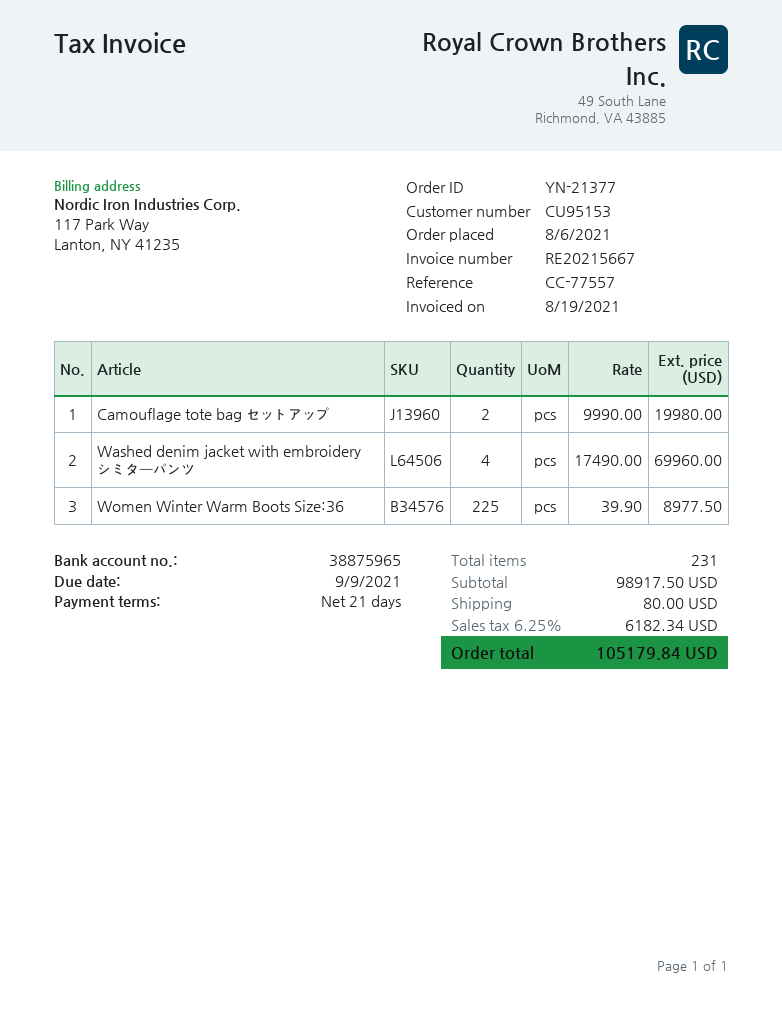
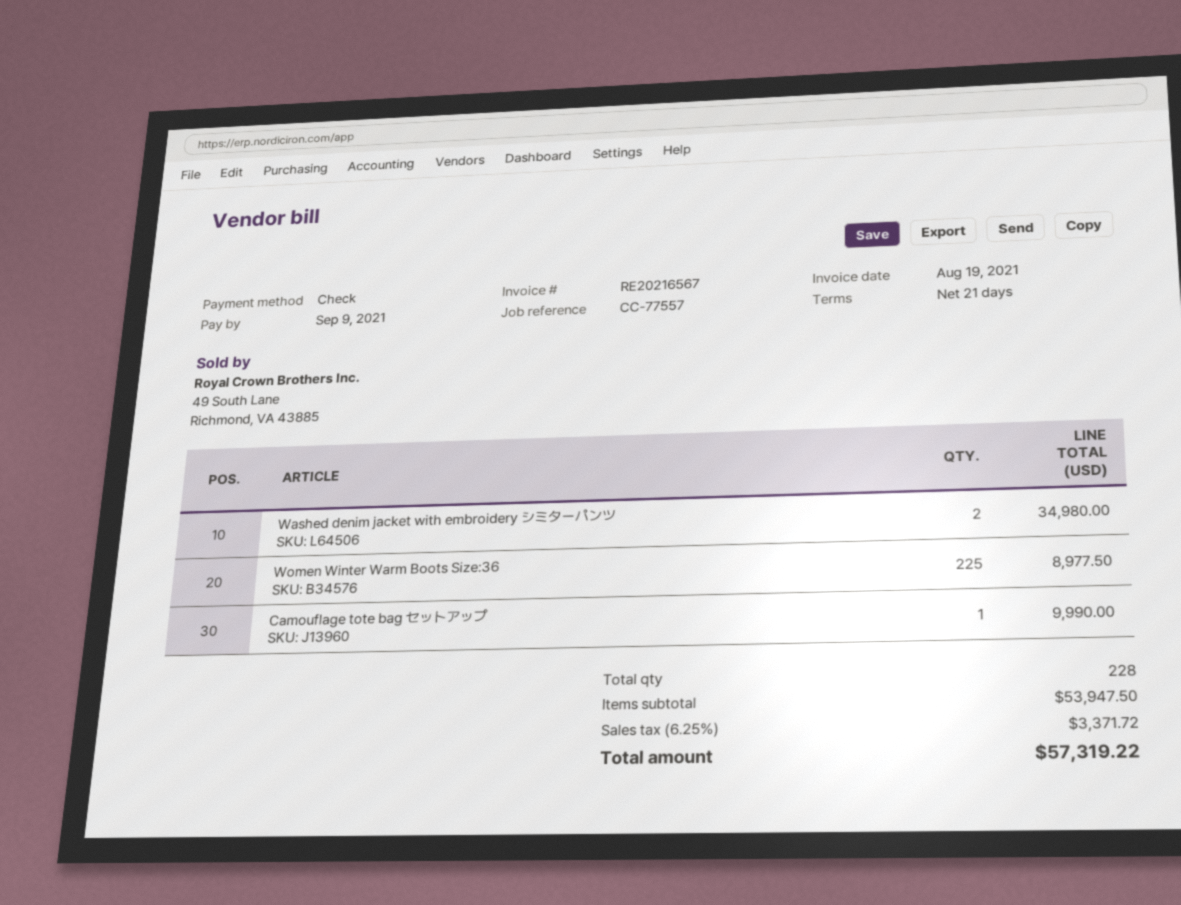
invoice number: RE20215667 -> RE20216567
Camouflage tote bag セットアップ: 2 for 19980.00 -> 1 for 9990.00
Washed denim jacket with embroidery シミターパンツ: 4 for 69960.00 -> 2 for 34980.00
total quantity: 231 -> 228
subtotal: 98917.50 -> 53947.50
shipping: 80.00 -> none
tax: 6.25% = 6182.34 -> 6.25% = 3371.72
total: 105179.84 -> 57319.22

